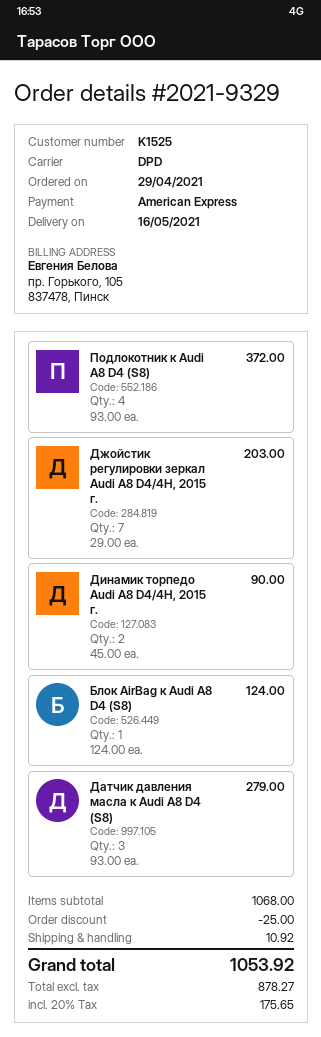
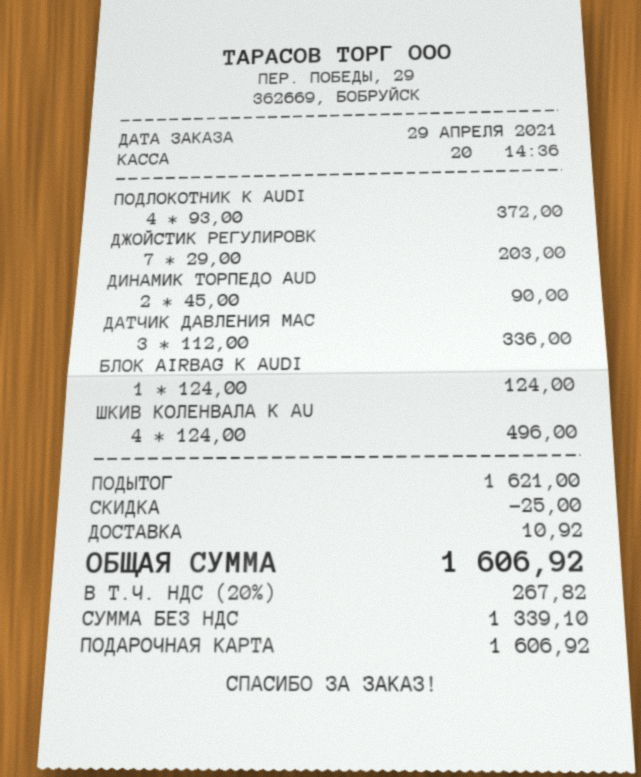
payment method: American Express -> gift card
Датчик давления масла к Audi A8 D4 (S8): 3 x 93.00 = 279.00 -> 3 x 112.00 = 336.00
ШКИВ КОЛЕНВАЛА К AU: none -> 4 x 124.00 = 496.00
subtotal: 1068.00 -> 1621.00
net: 878.27 -> 1339.10
tax: 20% = 175.65 -> 20% = 267.82
total: 1053.92 -> 1606.92

